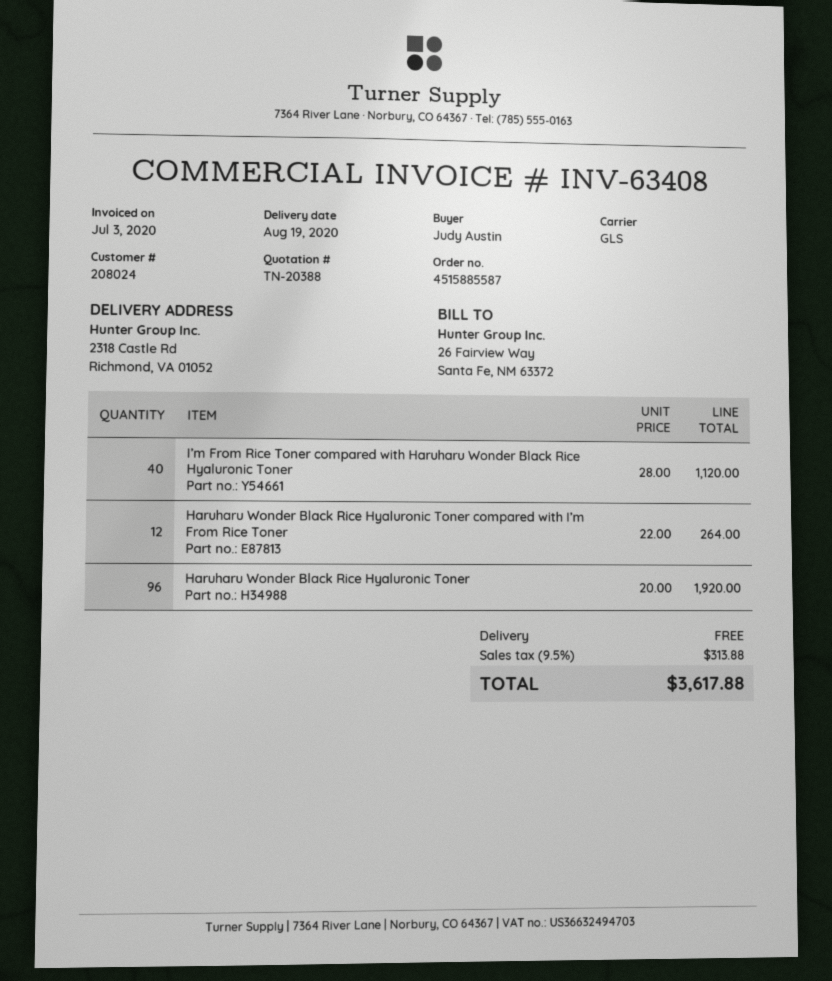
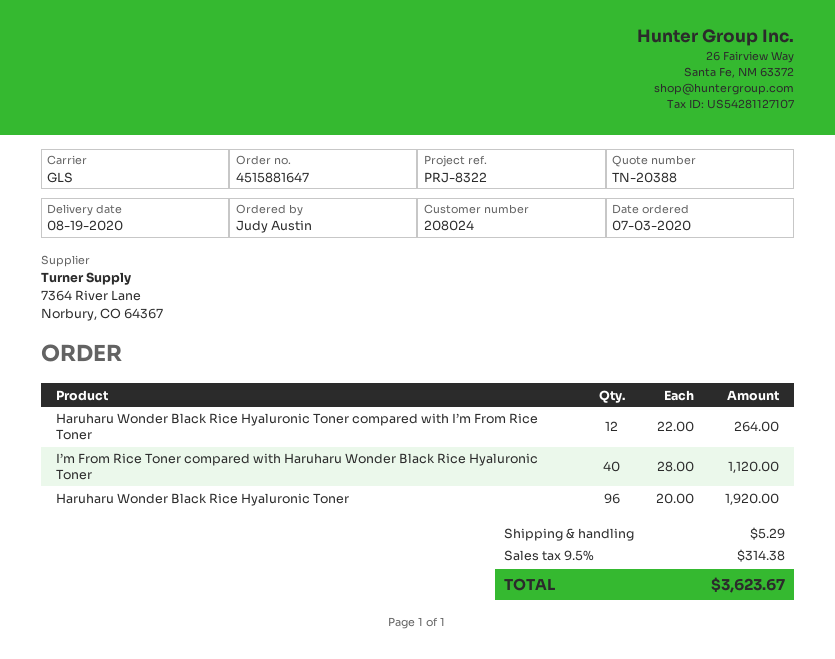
order number: 4515885587 -> 4515881647
shipping: 0.00 -> 5.29
tax: 9.5% = 313.88 -> 9.5% = 314.38
total: 3617.88 -> 3623.67

